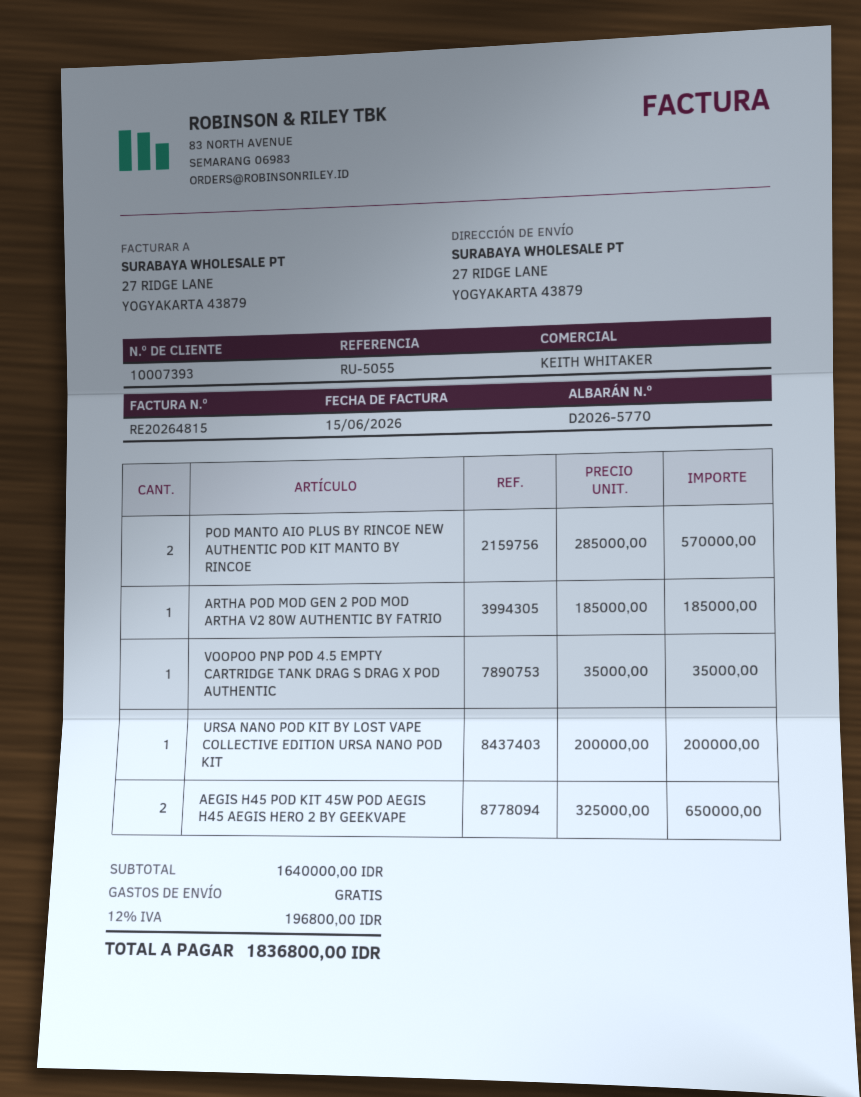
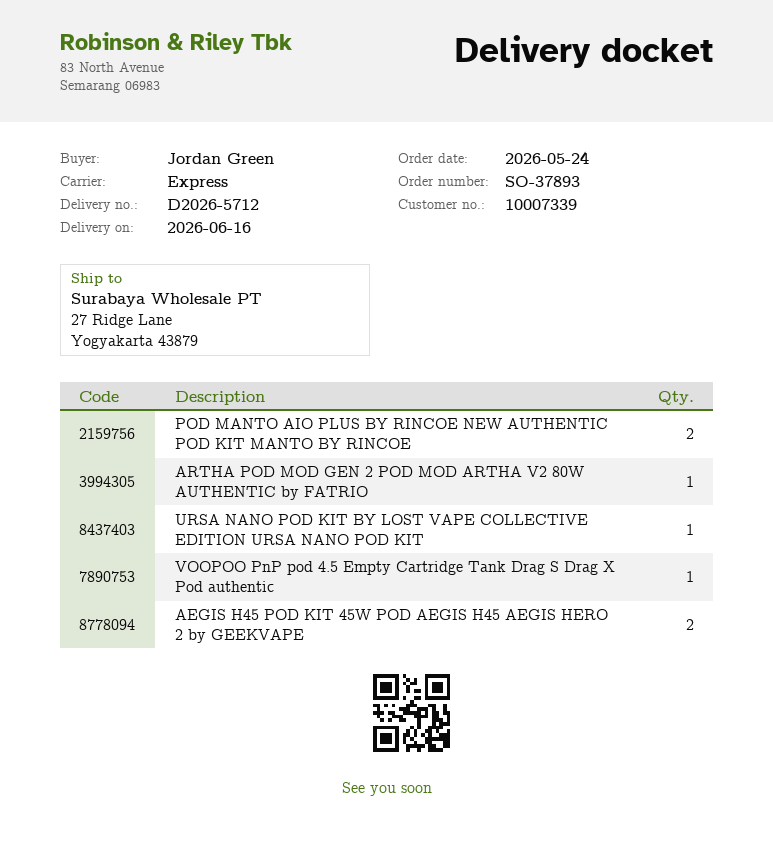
delivery note number: D2026-5770 -> D2026-5712
customer number: 10007393 -> 10007339

